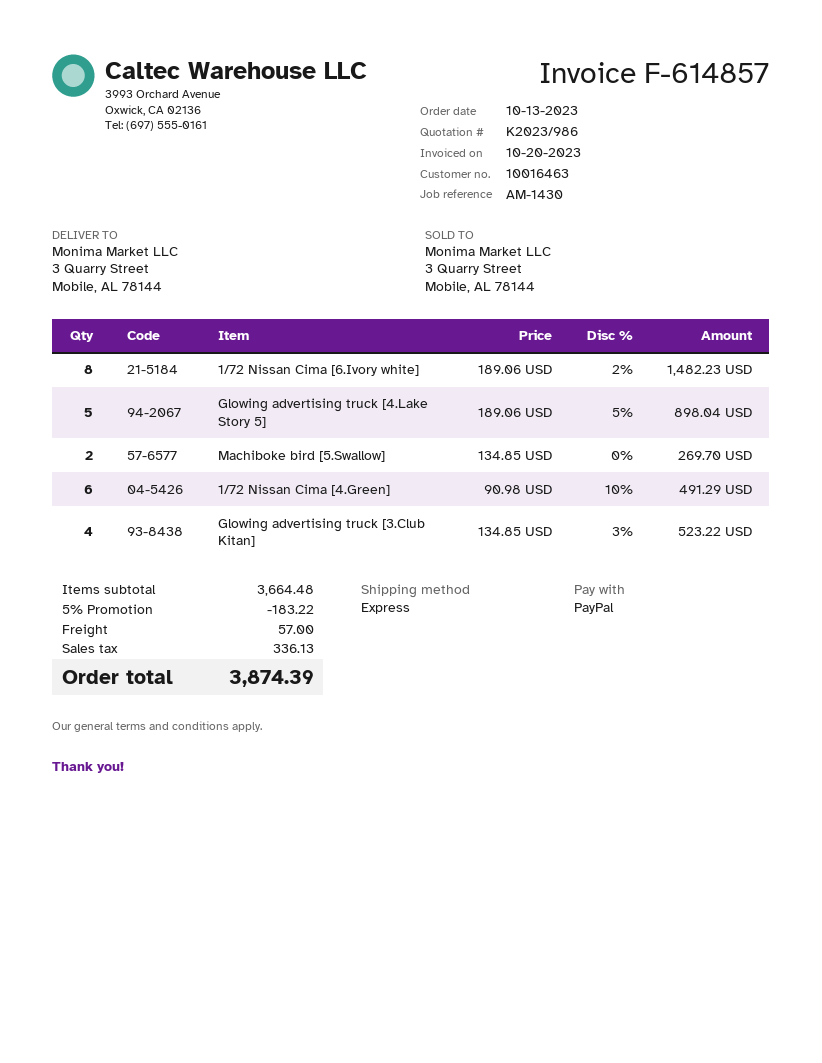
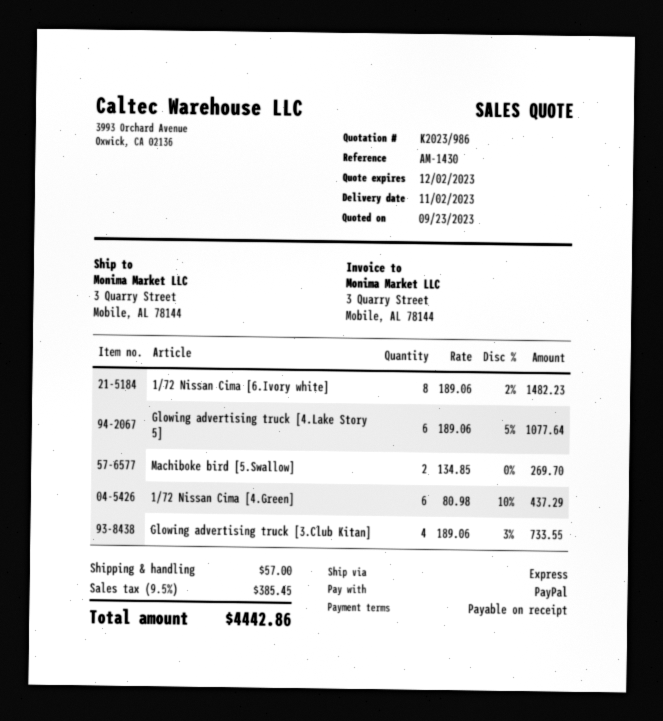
Glowing advertising truck [4.Lake Story 5]: 5 x 189.06 - 5% = 898.04 -> 6 x 189.06 - 5% = 1077.64
1/72 Nissan Cima [4.Green]: 6 x 90.98 - 10% = 491.29 -> 6 x 80.98 - 10% = 437.29
Glowing advertising truck [3.Club Kitan]: 4 x 134.85 - 3% = 523.22 -> 4 x 189.06 - 3% = 733.55
discount: 5% = 183.22 -> none
tax: 336.13 -> 385.45
total: 3874.39 -> 4442.86

